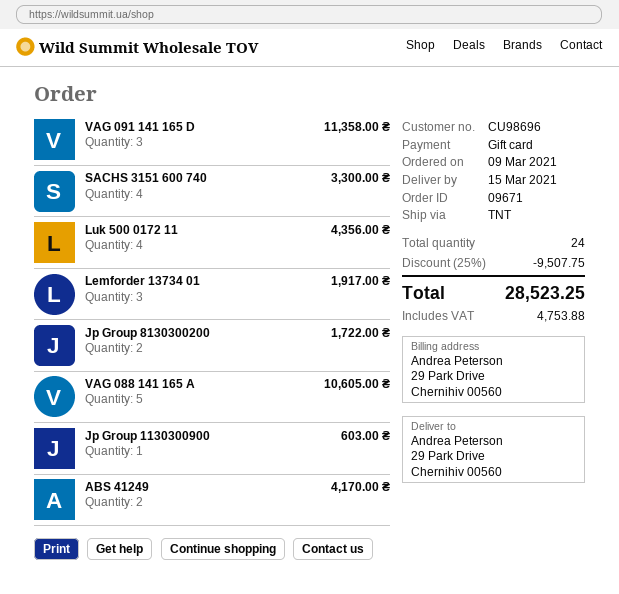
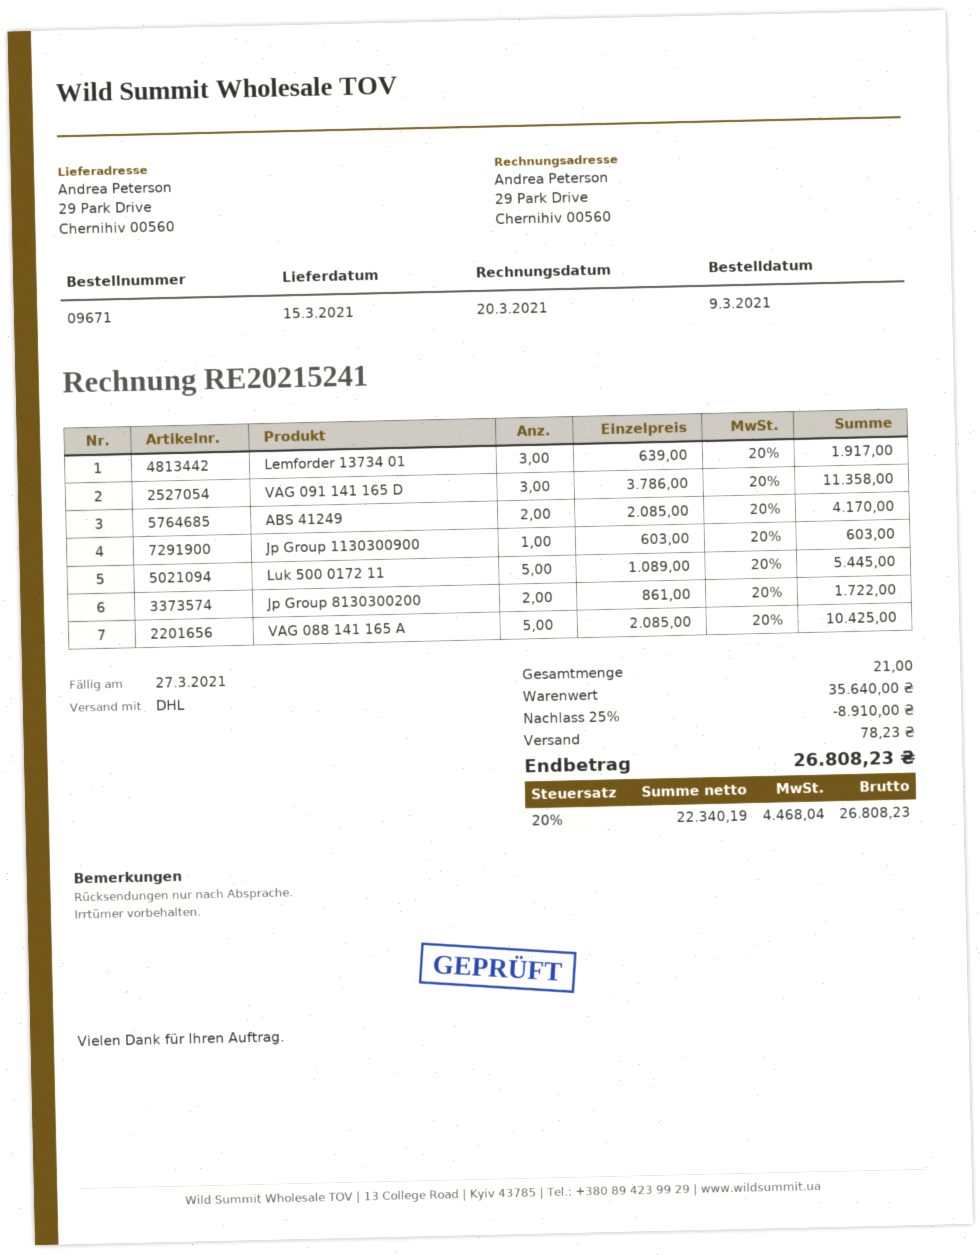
shipping method: TNT -> DHL
SACHS 3151 600 740: 4 for 3300.00 -> none
Luk 500 0172 11: 4 for 4356.00 -> 5 for 5445.00
VAG 088 141 165 A: 5 for 10605.00 -> 5 for 10425.00
total quantity: 24 -> 21
discount: 25% = 9507.75 -> 25% = 8910.00
shipping: none -> 78.23
tax: 4753.88 -> 4468.04
total: 28523.25 -> 26808.23

